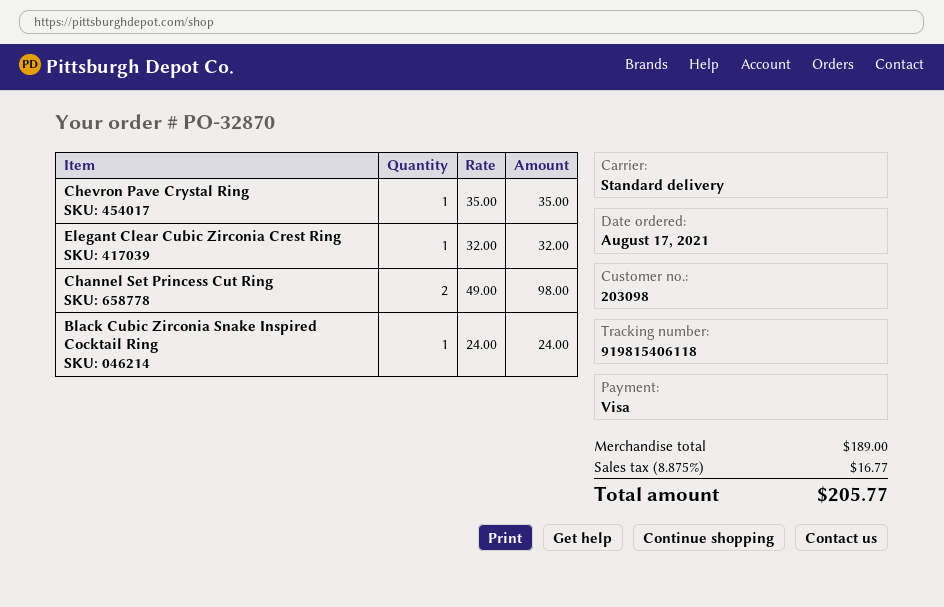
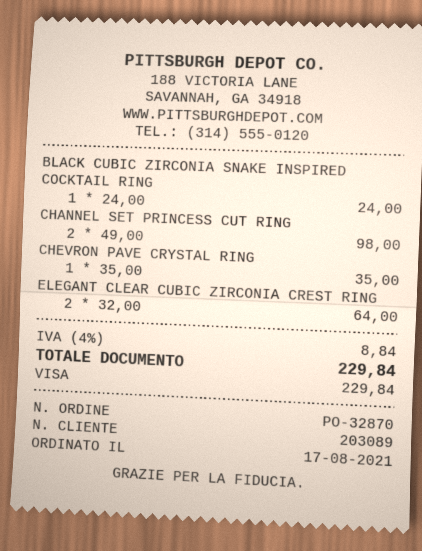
customer number: 203098 -> 203089
Elegant Clear Cubic Zirconia Crest Ring: 1 x 32.00 = 32.00 -> 2 x 32.00 = 64.00
tax: 8.875% = 16.77 -> 4% = 8.84
total: 205.77 -> 229.84

